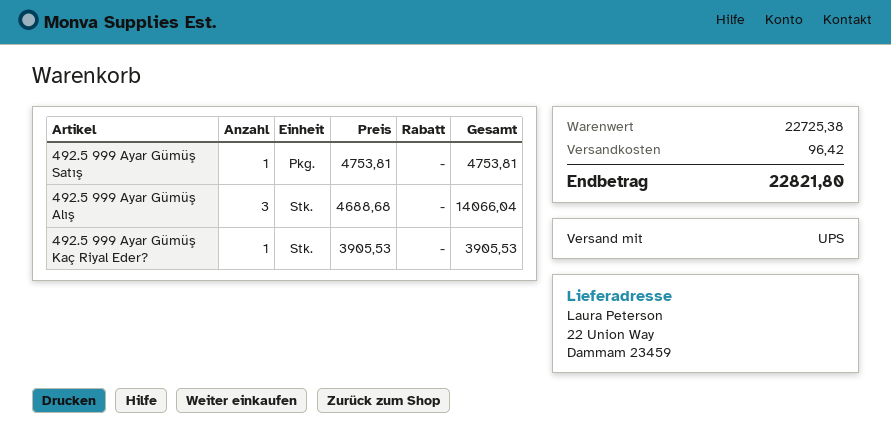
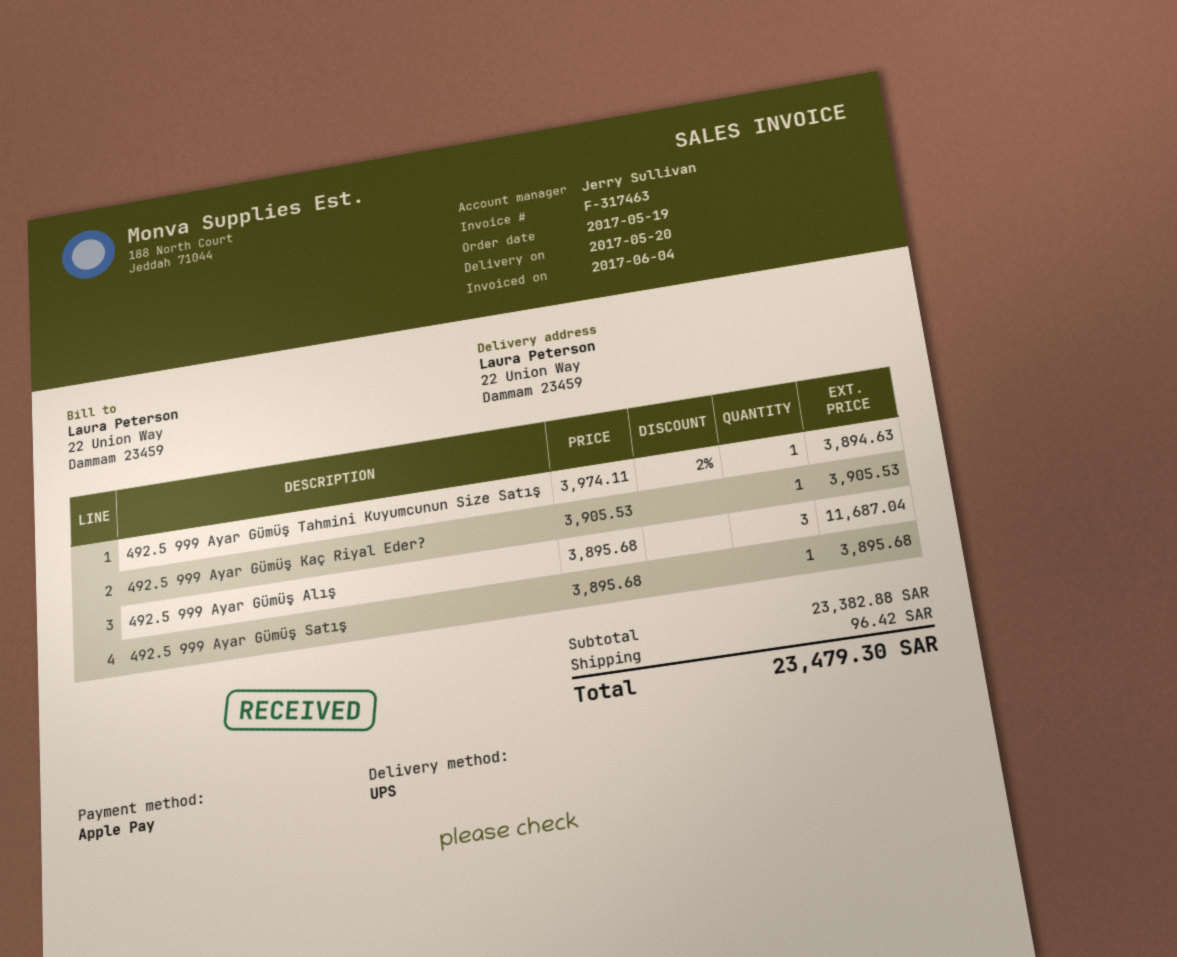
492.5 999 Ayar Gümüş Satış: 1 x 4753.81 = 4753.81 -> 1 x 3895.68 = 3895.68
492.5 999 Ayar Gümüş Alış: 3 x 4688.68 = 14066.04 -> 3 x 3895.68 = 11687.04
492.5 999 Ayar Gümüş Tahmini Kuyumcunun Size Satış: none -> 1 x 3974.11 - 2% = 3894.63
subtotal: 22725.38 -> 23382.88
total: 22821.80 -> 23479.30

